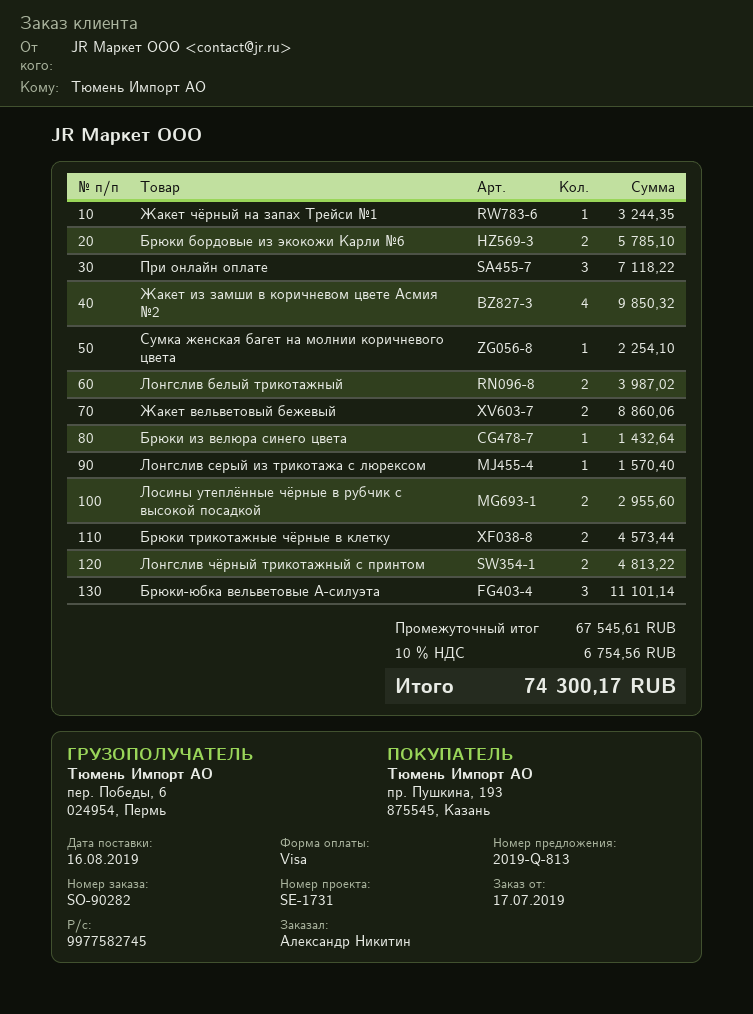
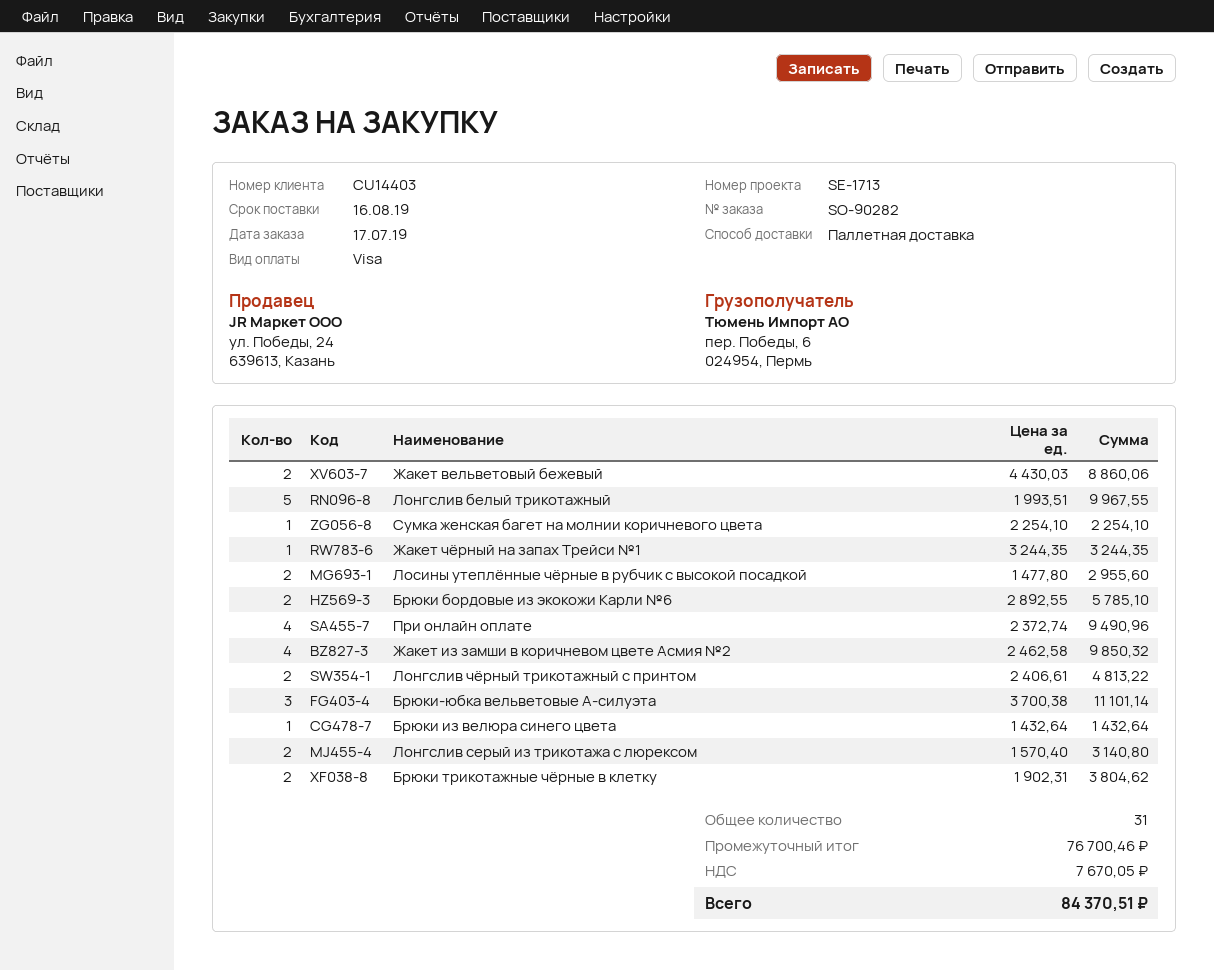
reference: SE-1731 -> SE-1713
При онлайн оплате: 3 for 7118.22 -> 4 for 9490.96
Лонгслив белый трикотажный: 2 for 3987.02 -> 5 for 9967.55
Лонгслив серый из трикотажа с люрексом: 1 for 1570.40 -> 2 for 3140.80
Брюки трикотажные чёрные в клетку: 2 for 4573.44 -> 2 for 3804.62
subtotal: 67545.61 -> 76700.46
tax: 6754.56 -> 7670.05
total: 74300.17 -> 84370.51

